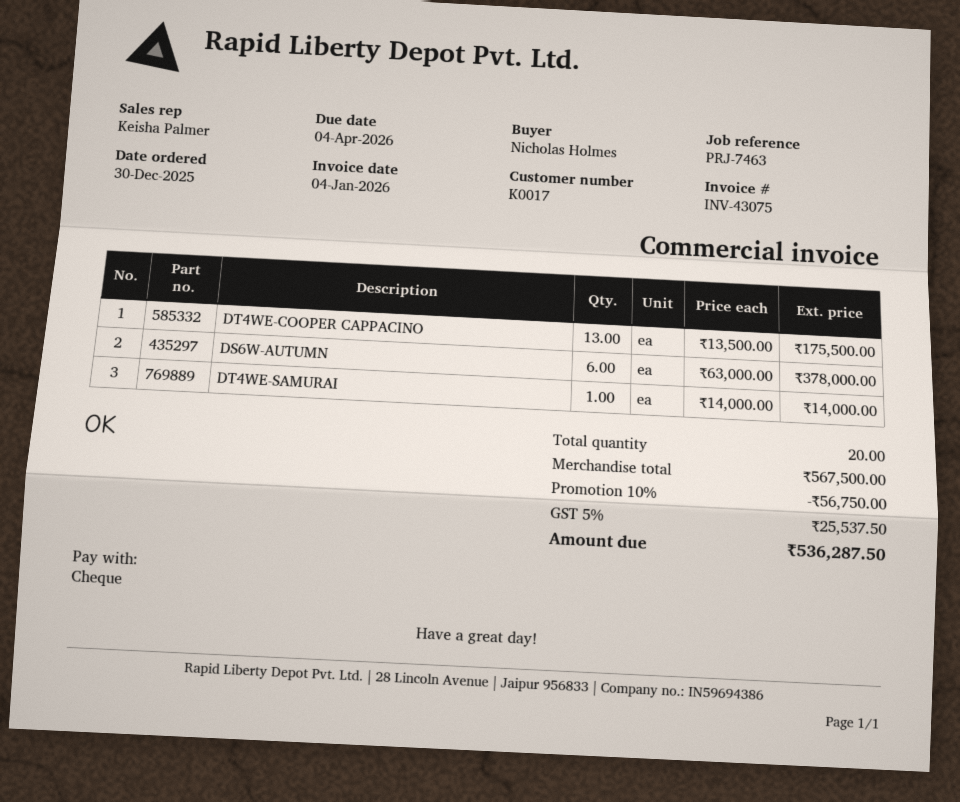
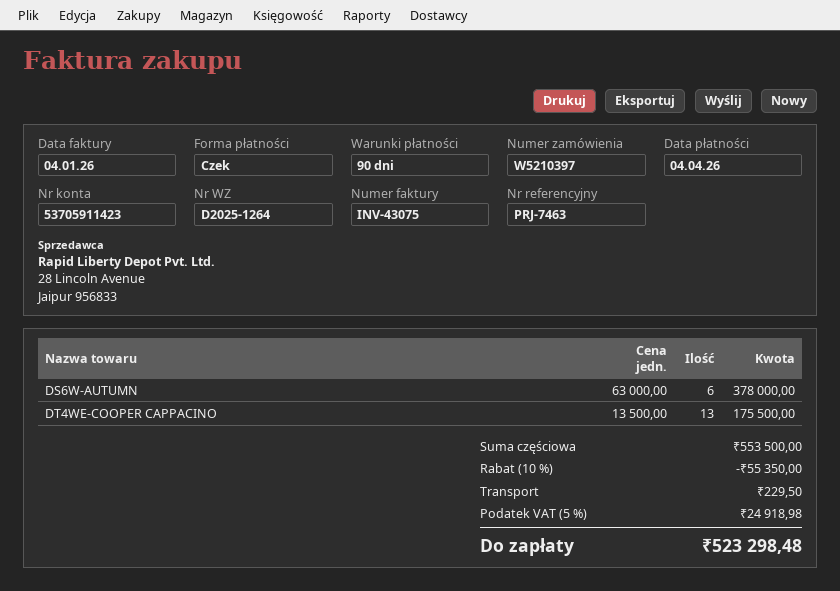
DT4WE-SAMURAI: 1 x 14000.00 = 14000.00 -> none
subtotal: 567500.00 -> 553500.00
discount: 10% = 56750.00 -> 10% = 55350.00
shipping: none -> 229.50
tax: 5% = 25537.50 -> 5% = 24918.98
total: 536287.50 -> 523298.48

